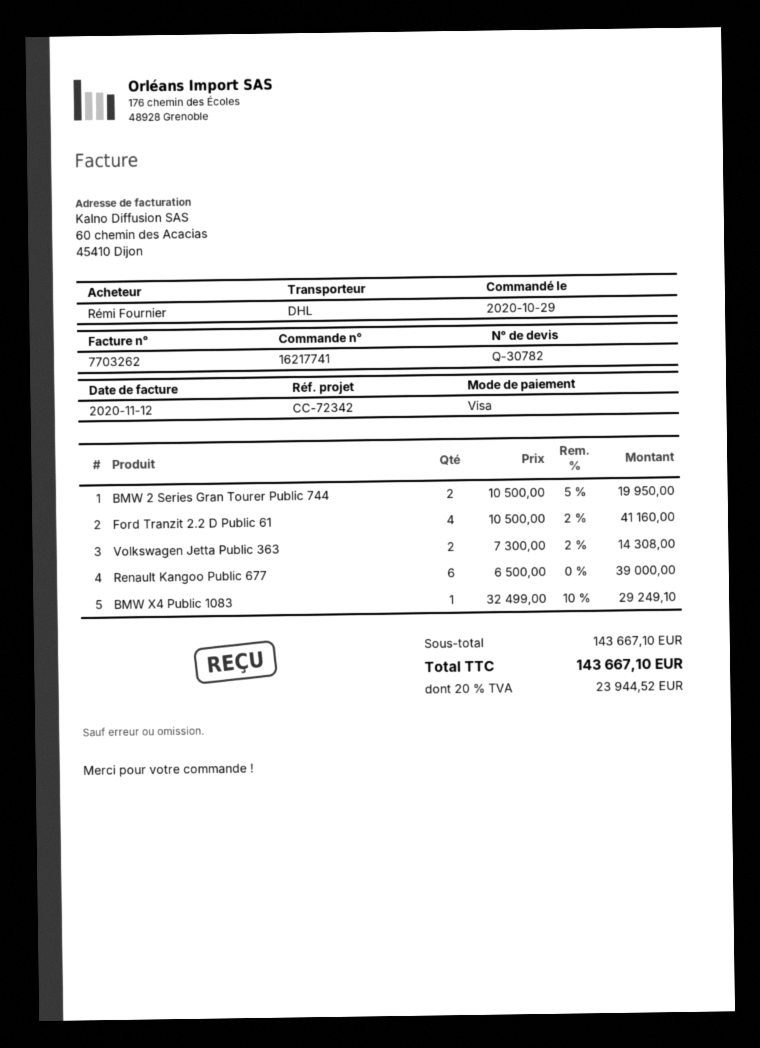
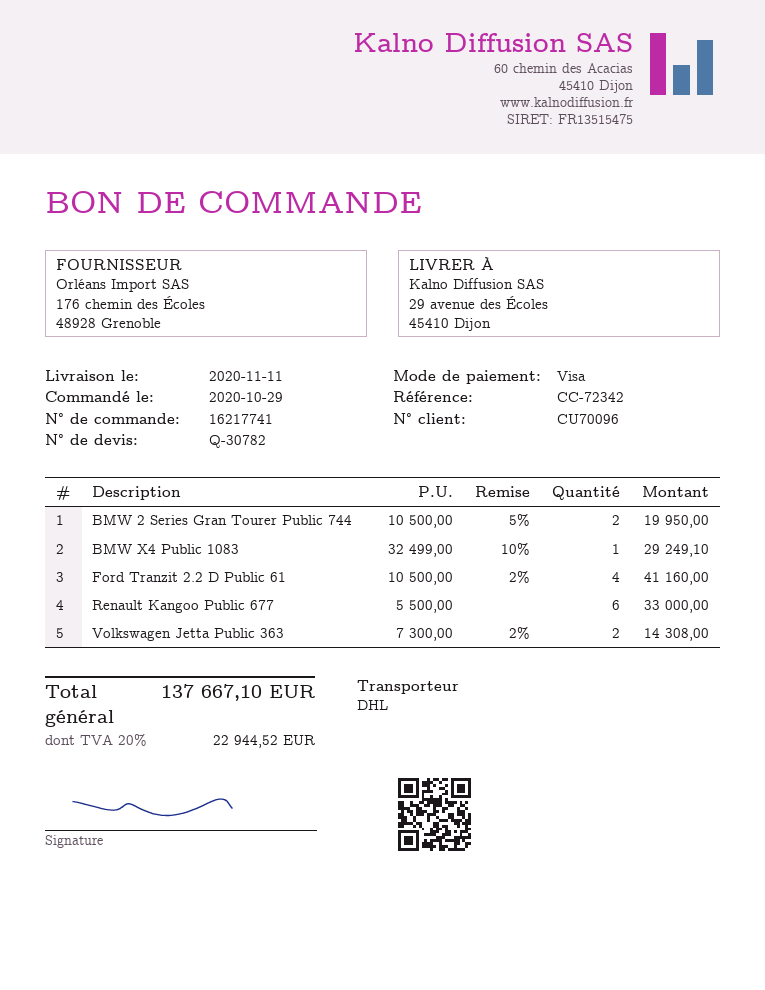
Renault Kangoo Public 677: 6 x 6500.00 = 39000.00 -> 6 x 5500.00 = 33000.00
tax: 20% = 23944.52 -> 20% = 22944.52
total: 143667.10 -> 137667.10

